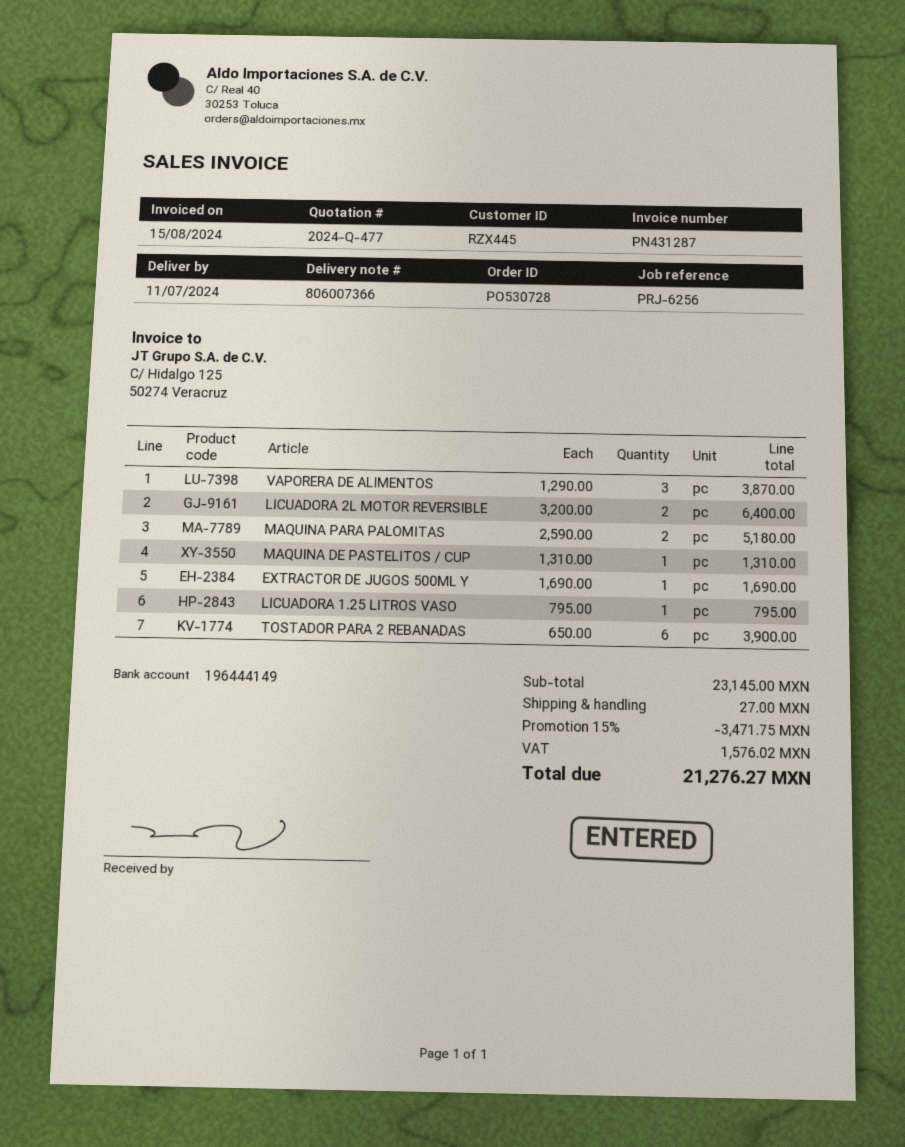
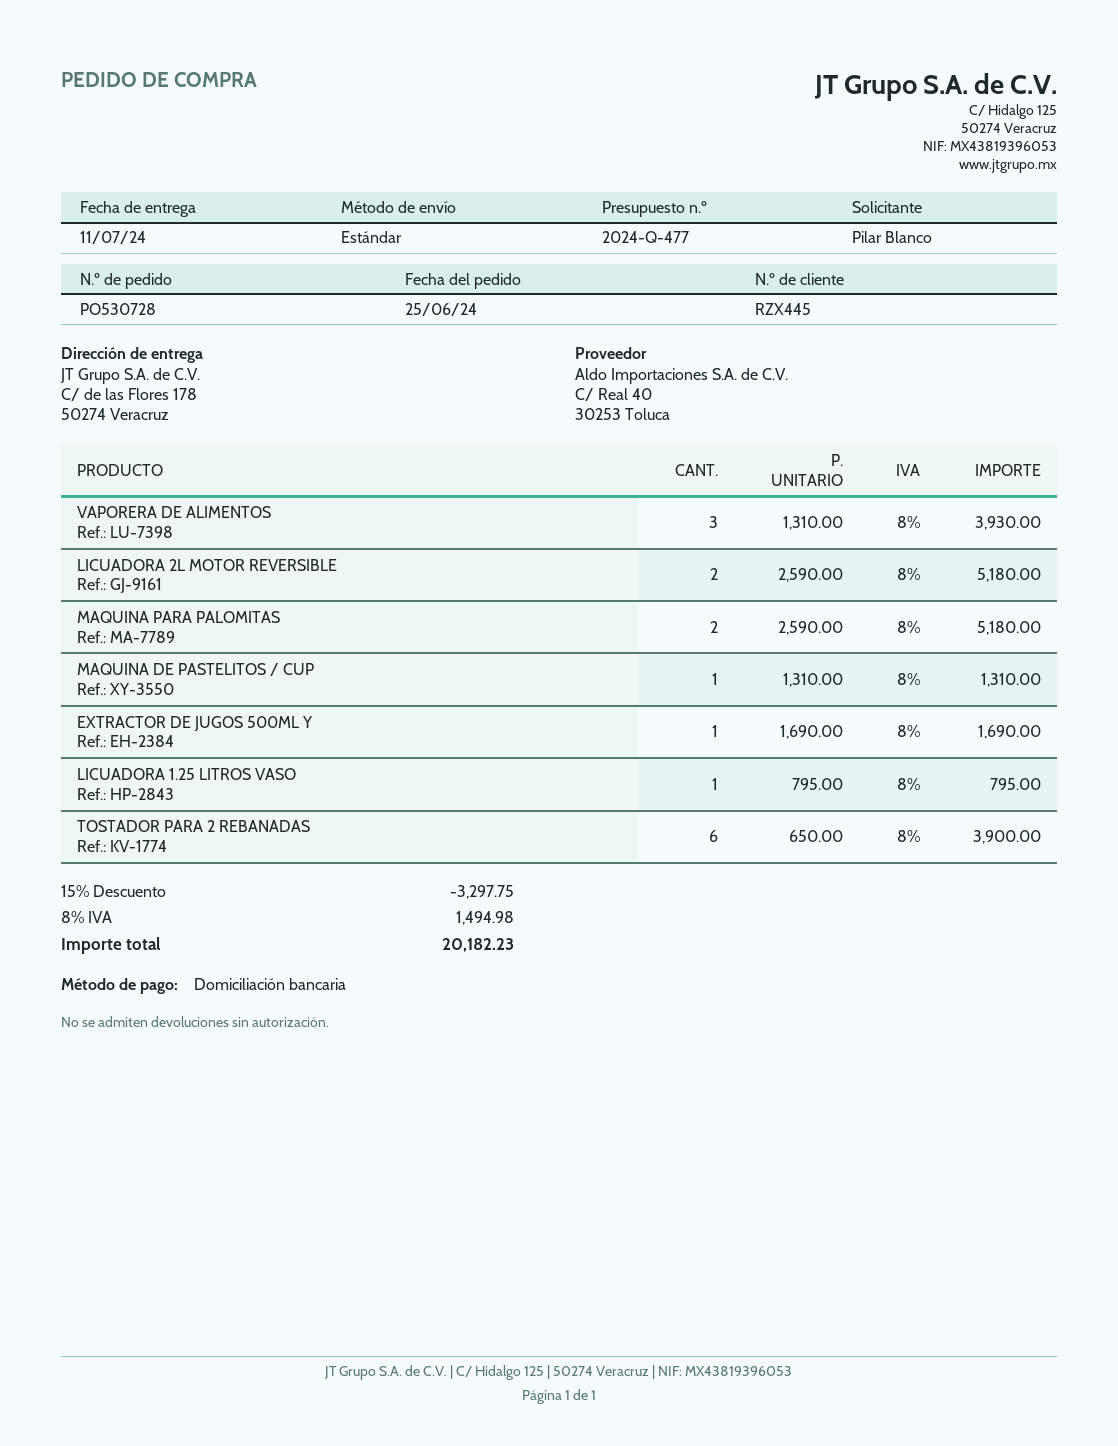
VAPORERA DE ALIMENTOS: 3 x 1290.00 = 3870.00 -> 3 x 1310.00 = 3930.00
LICUADORA 2L MOTOR REVERSIBLE: 2 x 3200.00 = 6400.00 -> 2 x 2590.00 = 5180.00
discount: 15% = 3471.75 -> 15% = 3297.75
shipping: 27.00 -> none
tax: 1576.02 -> 1494.98
total: 21276.27 -> 20182.23

